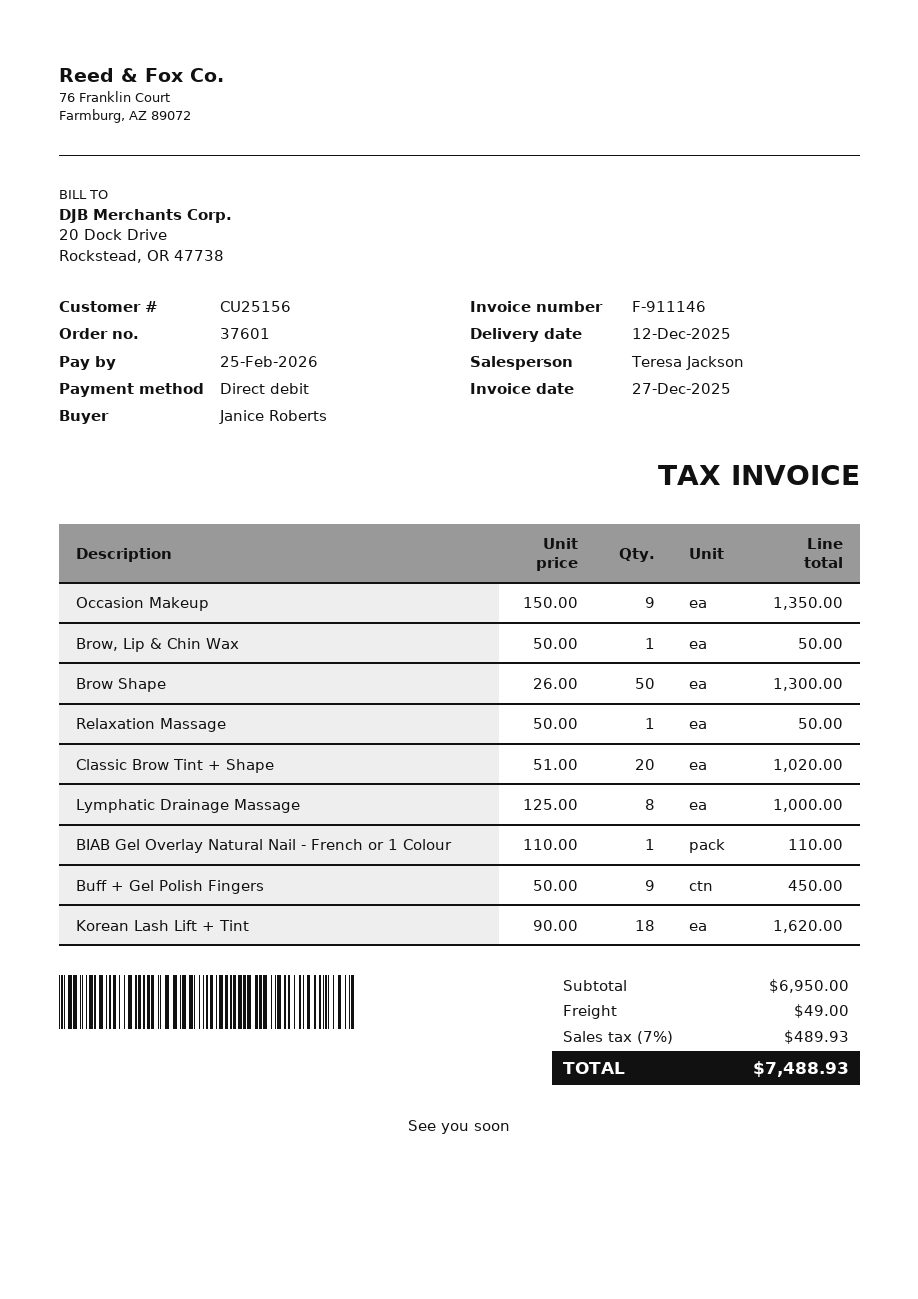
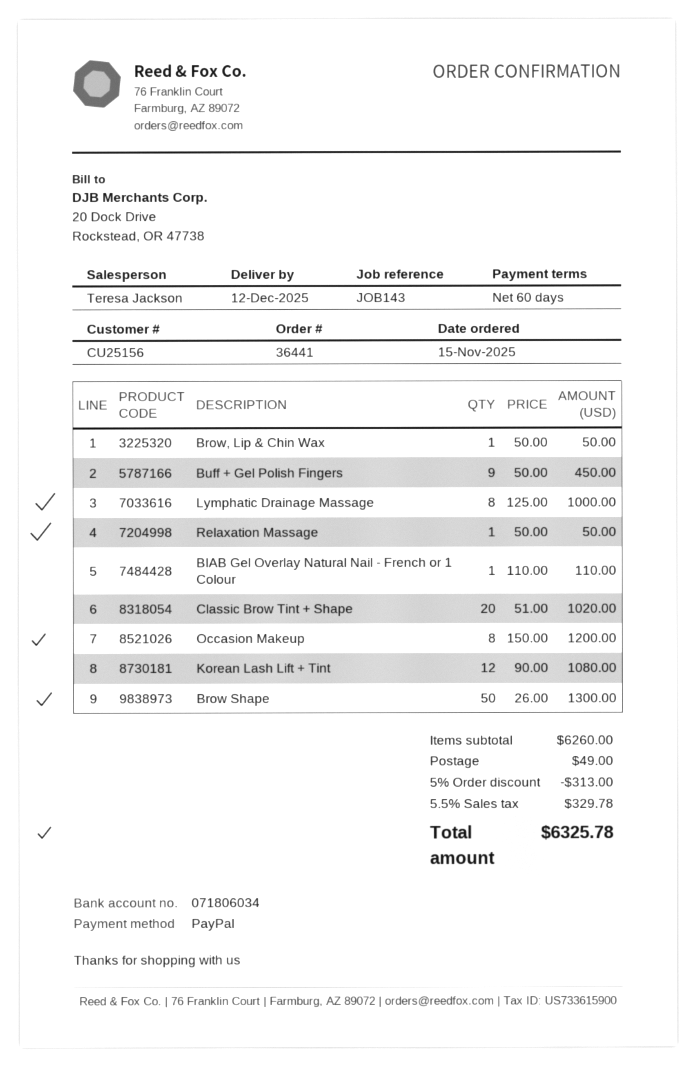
order number: 37601 -> 36441
payment method: direct debit -> PayPal
Occasion Makeup: 9 x 150.00 = 1350.00 -> 8 x 150.00 = 1200.00
Korean Lash Lift + Tint: 18 x 90.00 = 1620.00 -> 12 x 90.00 = 1080.00
subtotal: 6950.00 -> 6260.00
discount: none -> 5% = 313.00
tax: 7% = 489.93 -> 5.5% = 329.78
total: 7488.93 -> 6325.78

